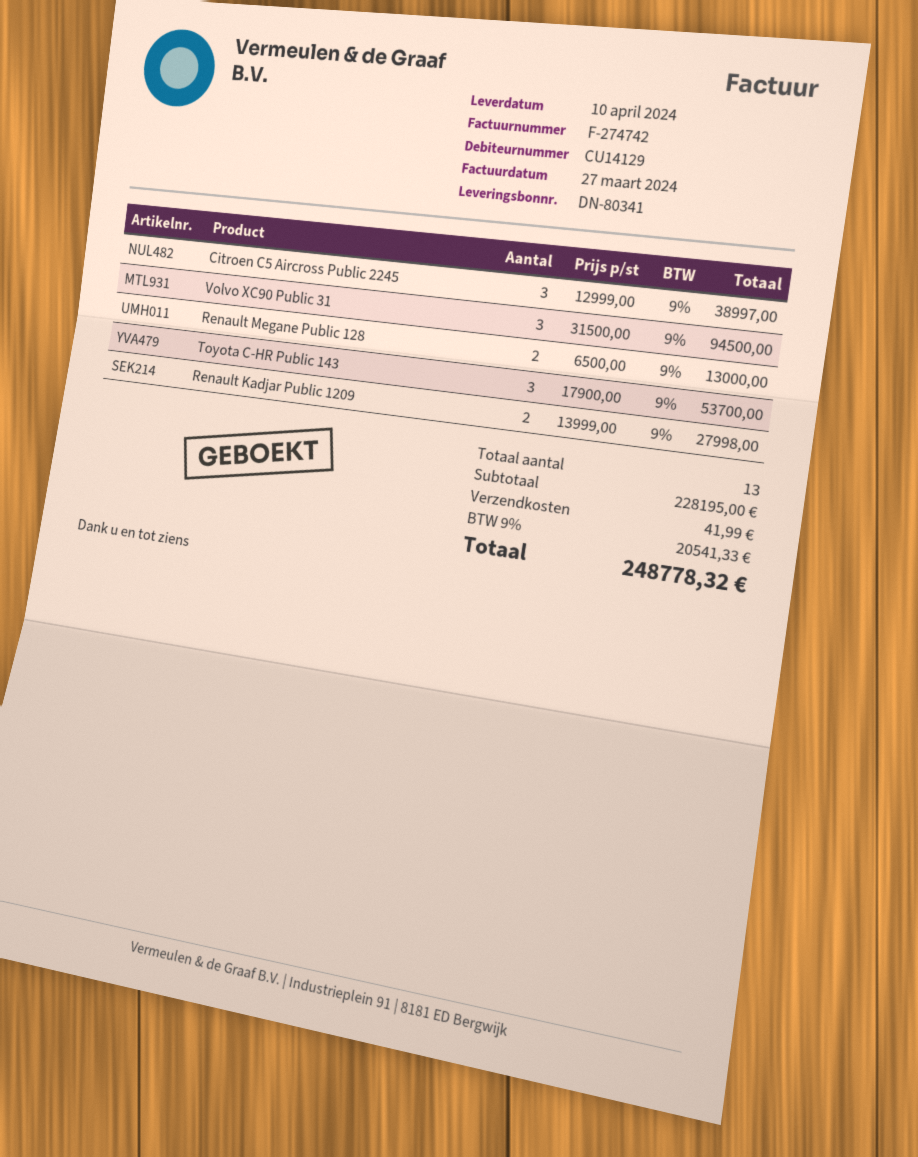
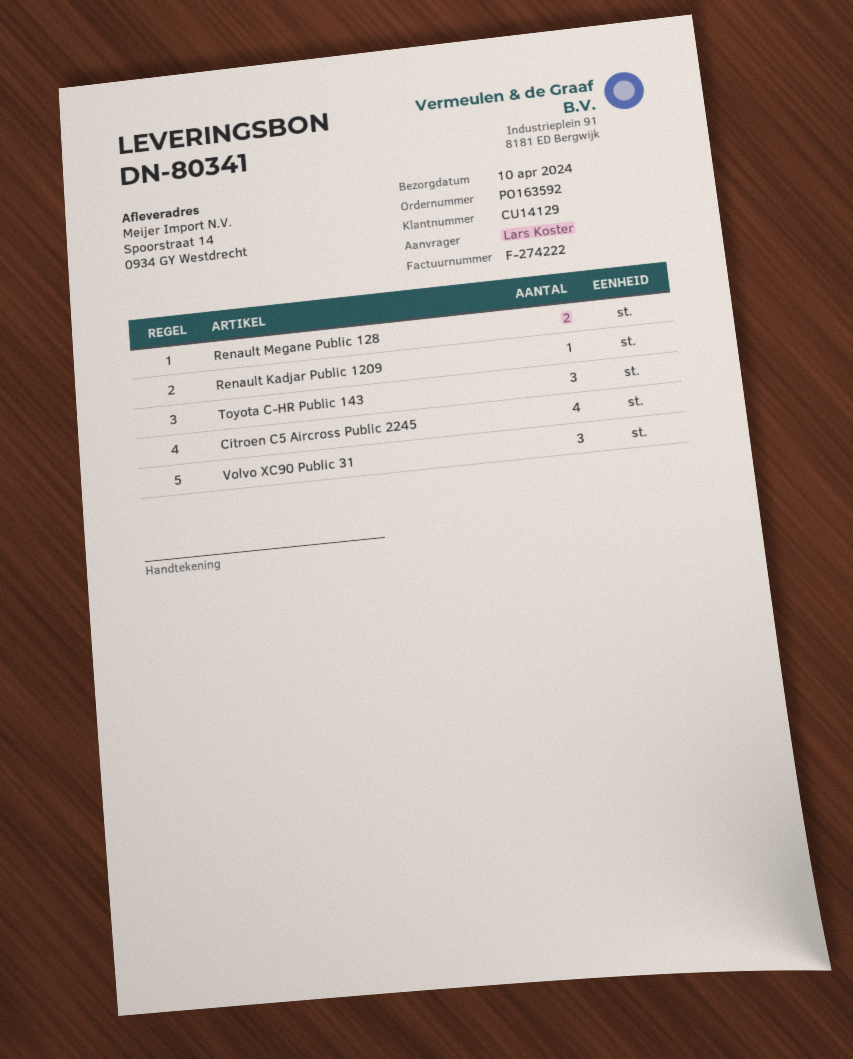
invoice number: F-274742 -> F-274222
Citroen C5 Aircross Public 2245: 3 -> 4
Renault Kadjar Public 1209: 2 -> 1

